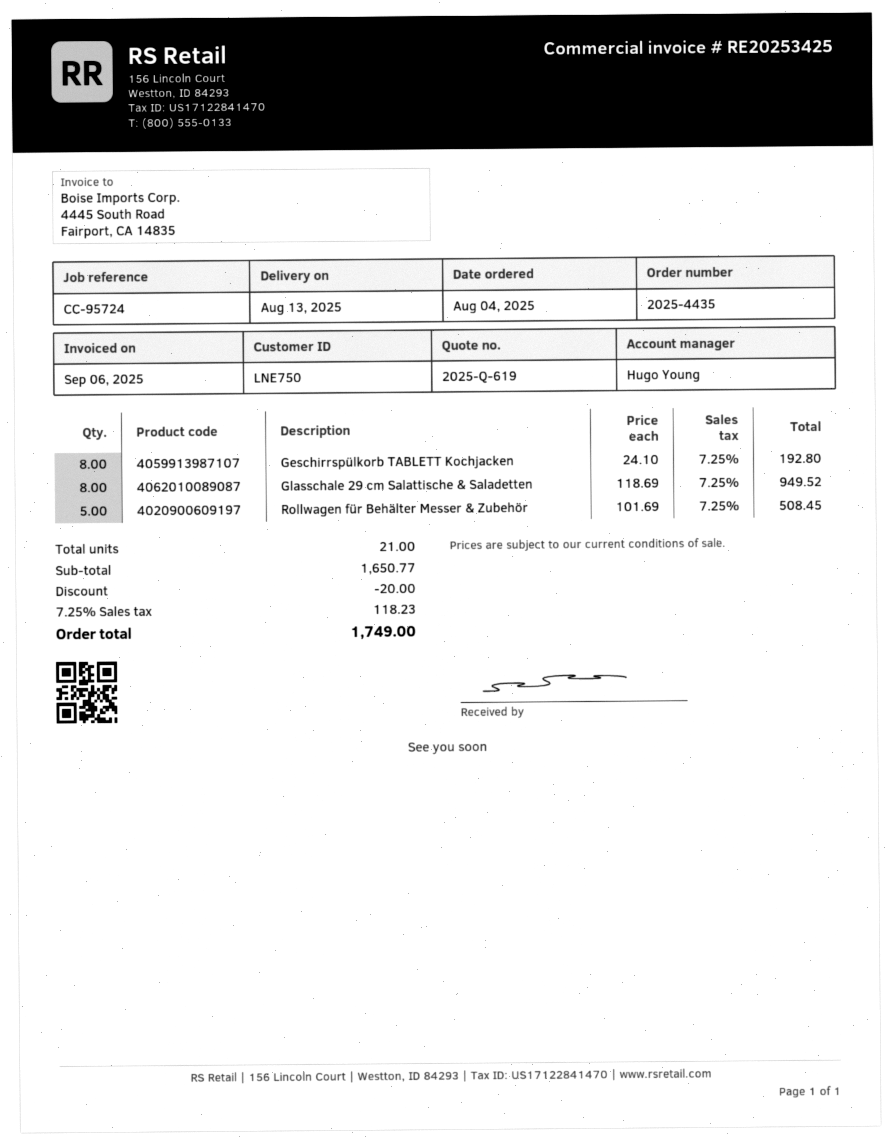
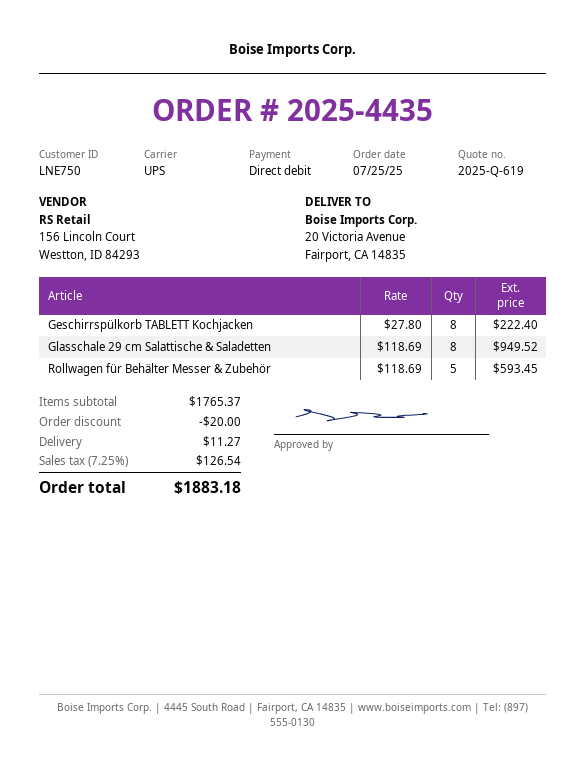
order date: 2025-08-04 -> 2025-07-25
Geschirrspülkorb TABLETT Kochjacken: 8 x 24.10 = 192.80 -> 8 x 27.80 = 222.40
Rollwagen für Behälter Messer & Zubehör: 5 x 101.69 = 508.45 -> 5 x 118.69 = 593.45
subtotal: 1650.77 -> 1765.37
shipping: none -> 11.27
tax: 7.25% = 118.23 -> 7.25% = 126.54
total: 1749.00 -> 1883.18

